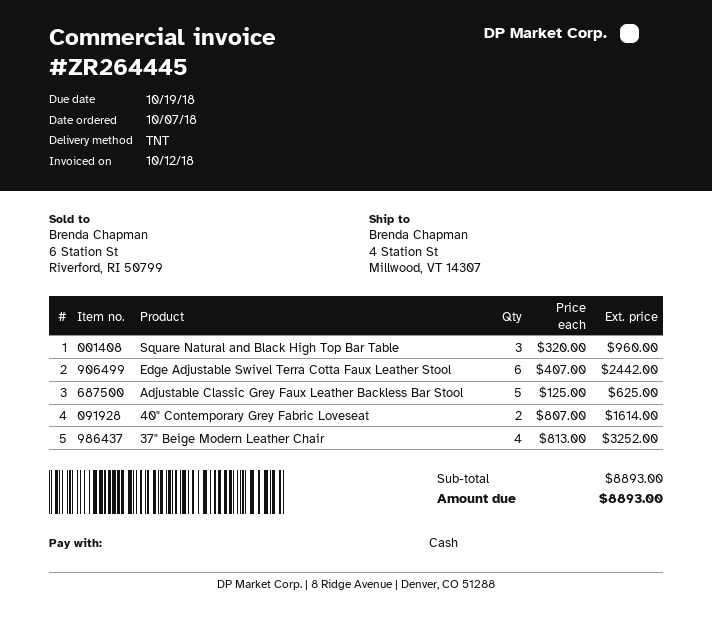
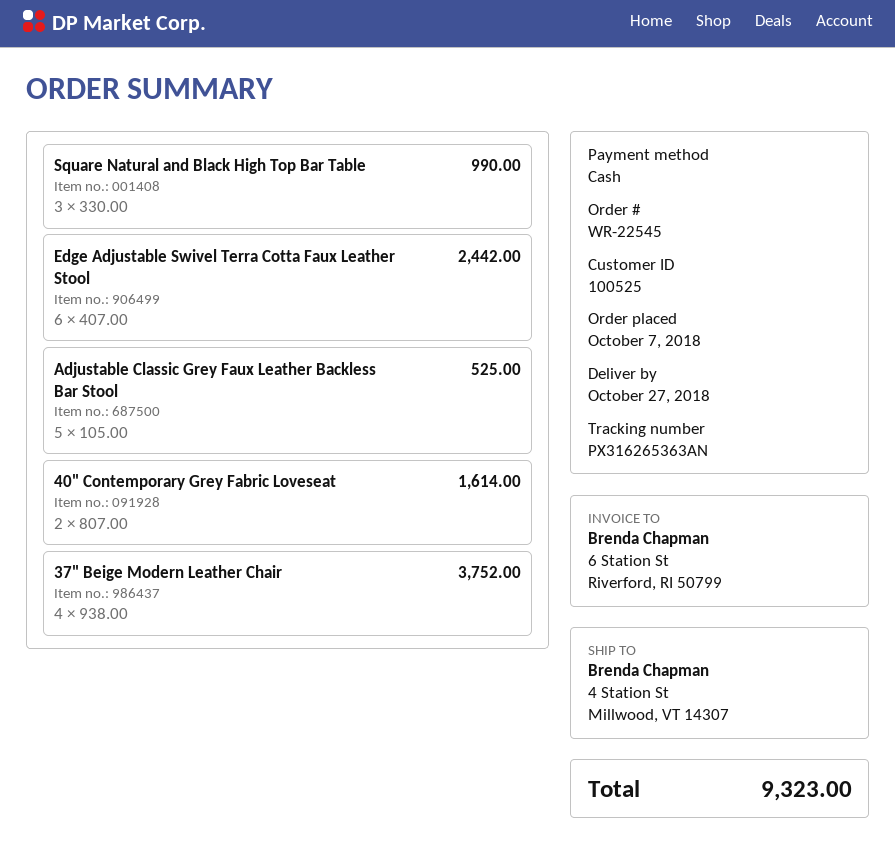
Square Natural and Black High Top Bar Table: 3 x 320.00 = 960.00 -> 3 x 330.00 = 990.00
Adjustable Classic Grey Faux Leather Backless Bar Stool: 5 x 125.00 = 625.00 -> 5 x 105.00 = 525.00
37" Beige Modern Leather Chair: 4 x 813.00 = 3252.00 -> 4 x 938.00 = 3752.00
total: 8893.00 -> 9323.00

